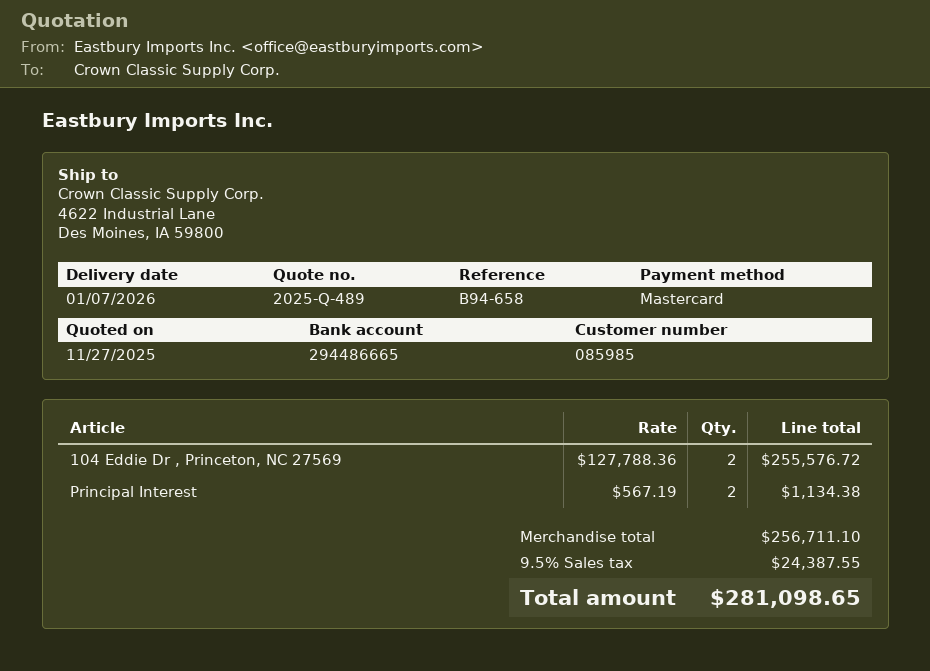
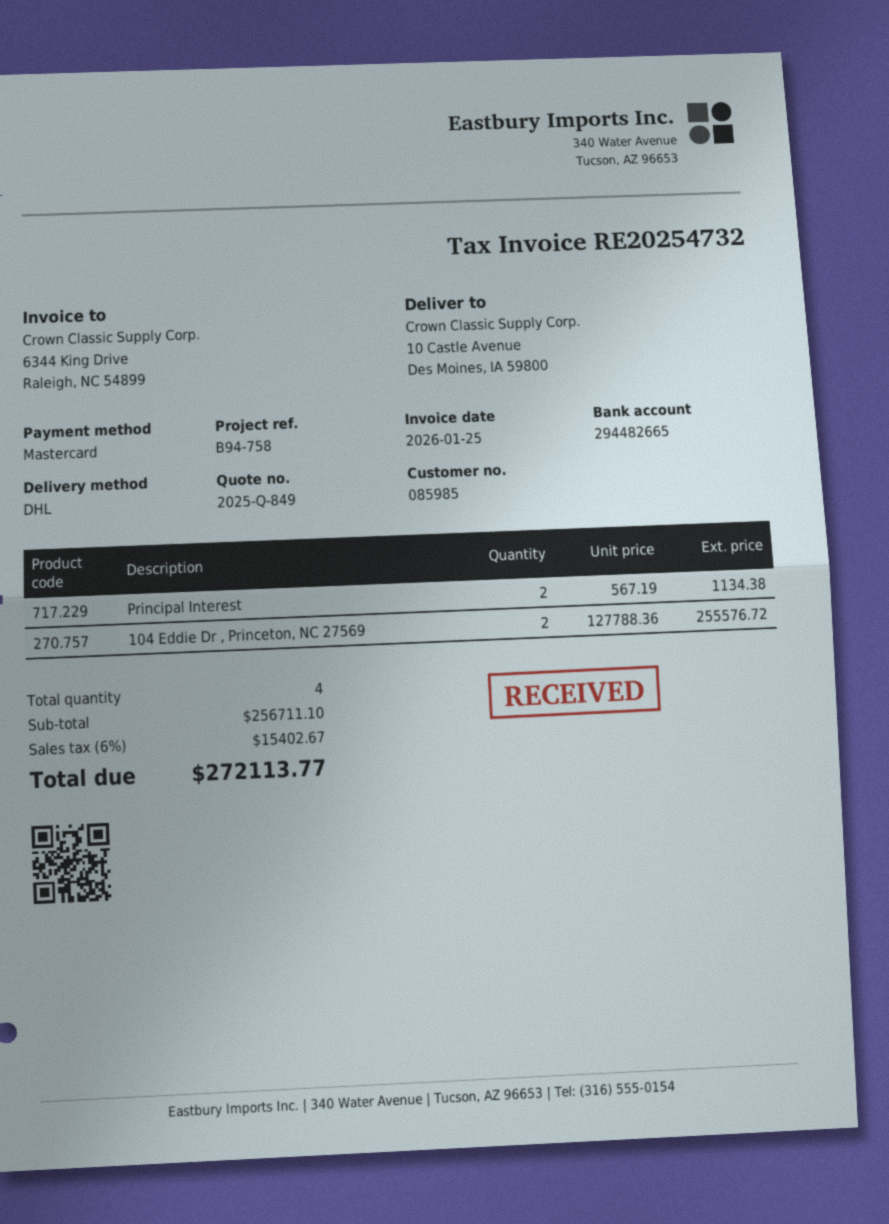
quote number: 2025-Q-489 -> 2025-Q-849
reference: B94-658 -> B94-758
bank account: 294486665 -> 294482665
ship to: 4622 Industrial Lane, Des Moines, IA 59800 -> 10 Castle Avenue, Des Moines, IA 59800
tax: 9.5% = 24387.55 -> 6% = 15402.67
total: 281098.65 -> 272113.77

